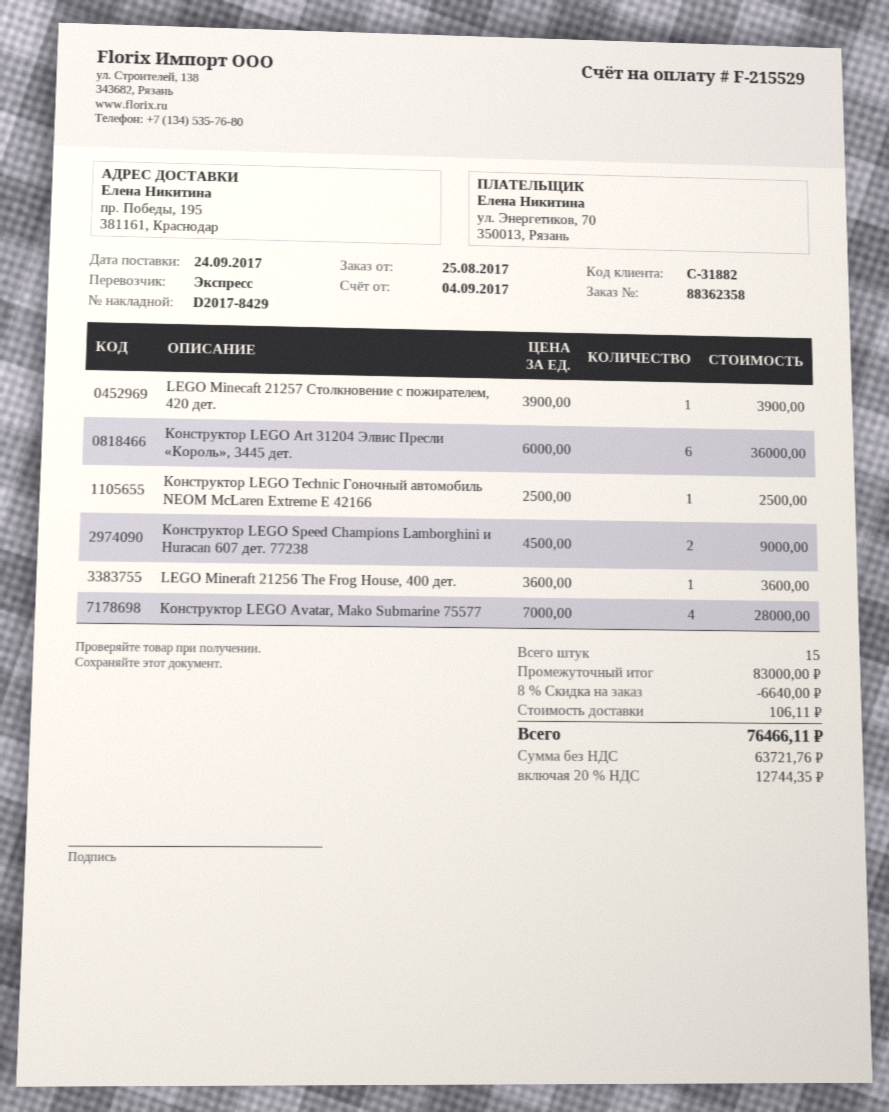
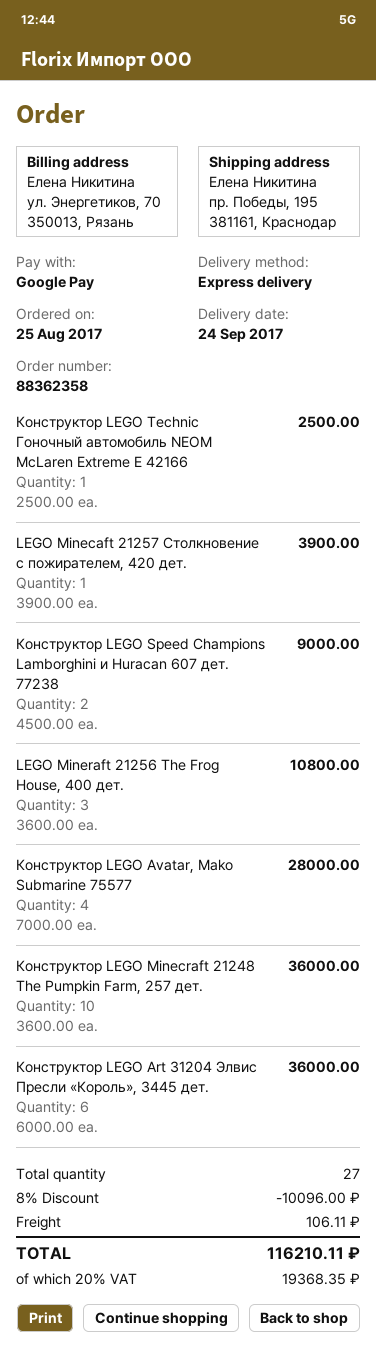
LEGO Mineraft 21256 The Frog House, 400 дет.: 1 x 3600.00 = 3600.00 -> 3 x 3600.00 = 10800.00
Конструктор LEGO Minecraft 21248 The Pumpkin Farm, 257 дет.: none -> 10 x 3600.00 = 36000.00
total quantity: 15 -> 27
discount: 8% = 6640.00 -> 8% = 10096.00
tax: 20% = 12744.35 -> 20% = 19368.35
total: 76466.11 -> 116210.11

